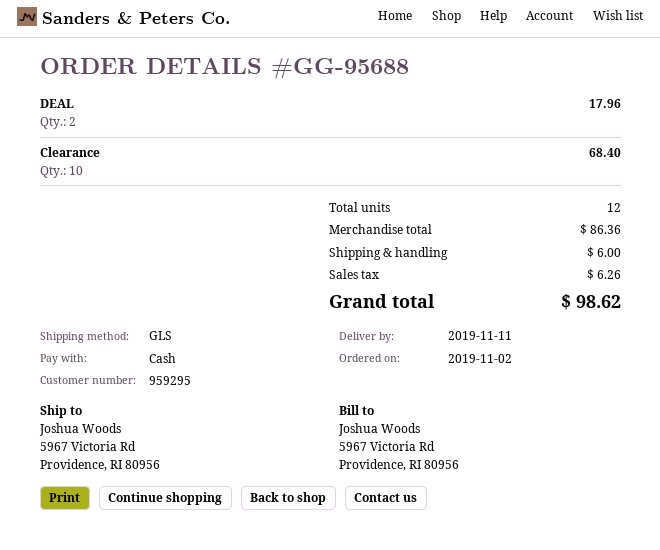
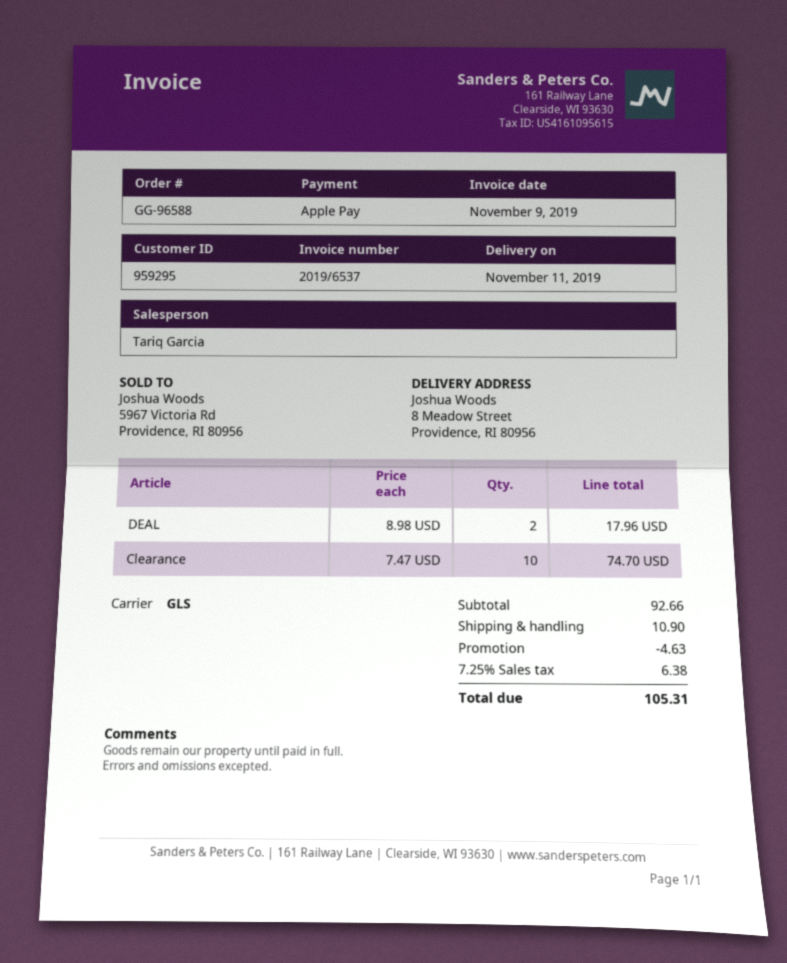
order number: GG-95688 -> GG-96588
payment method: cash -> Apple Pay
ship to: 5967 Victoria Rd, Providence, RI 80956 -> 8 Meadow Street, Providence, RI 80956
Clearance: 10 for 68.40 -> 10 for 74.70
subtotal: 86.36 -> 92.66
discount: none -> 4.63
shipping: 6.00 -> 10.90
tax: 6.26 -> 6.38
total: 98.62 -> 105.31

